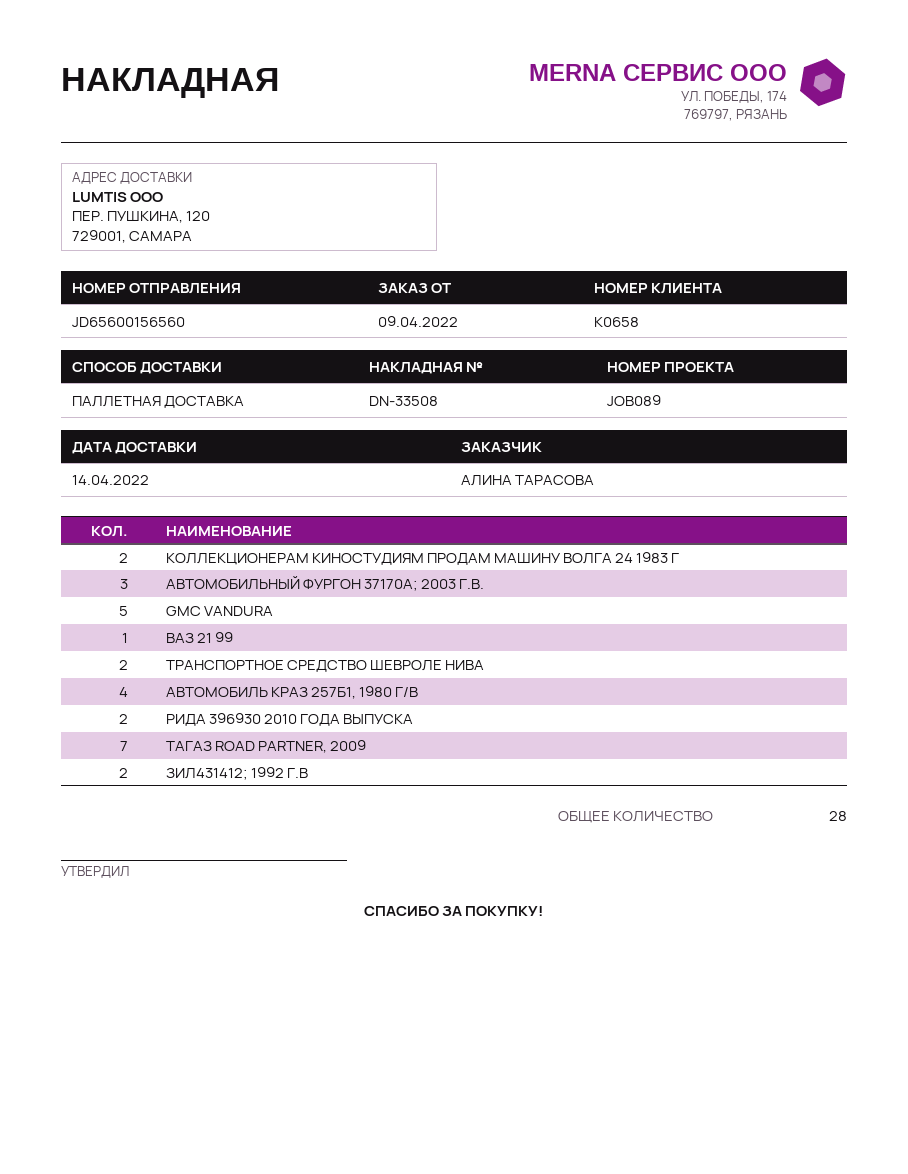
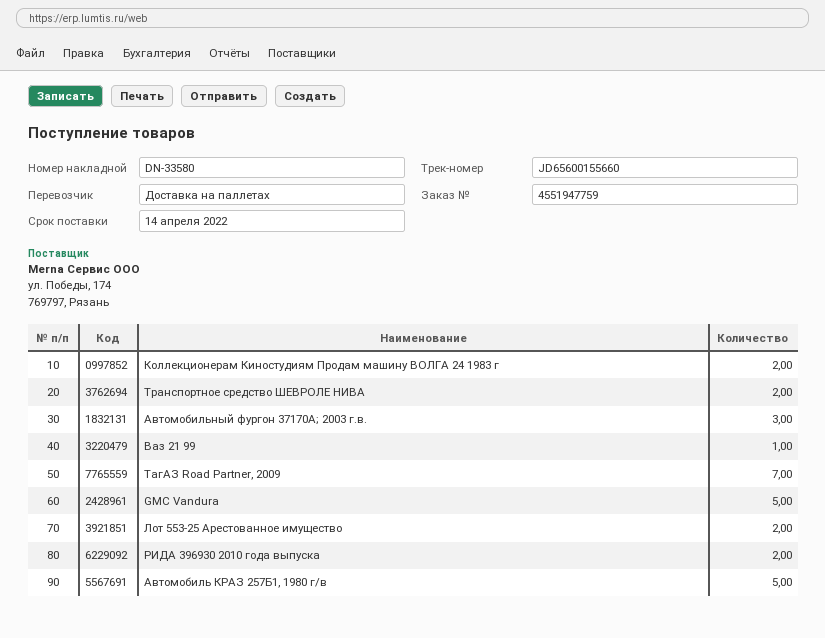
delivery note number: DN-33508 -> DN-33580
tracking number: JD65600156560 -> JD65600155660
АВТОМОБИЛЬ КРАЗ 257Б1, 1980 Г/В: 4 -> 5
ЗИЛ431412; 1992 Г.В: 2 -> none
Лот 553-25 Арестованное имущество: none -> 2

